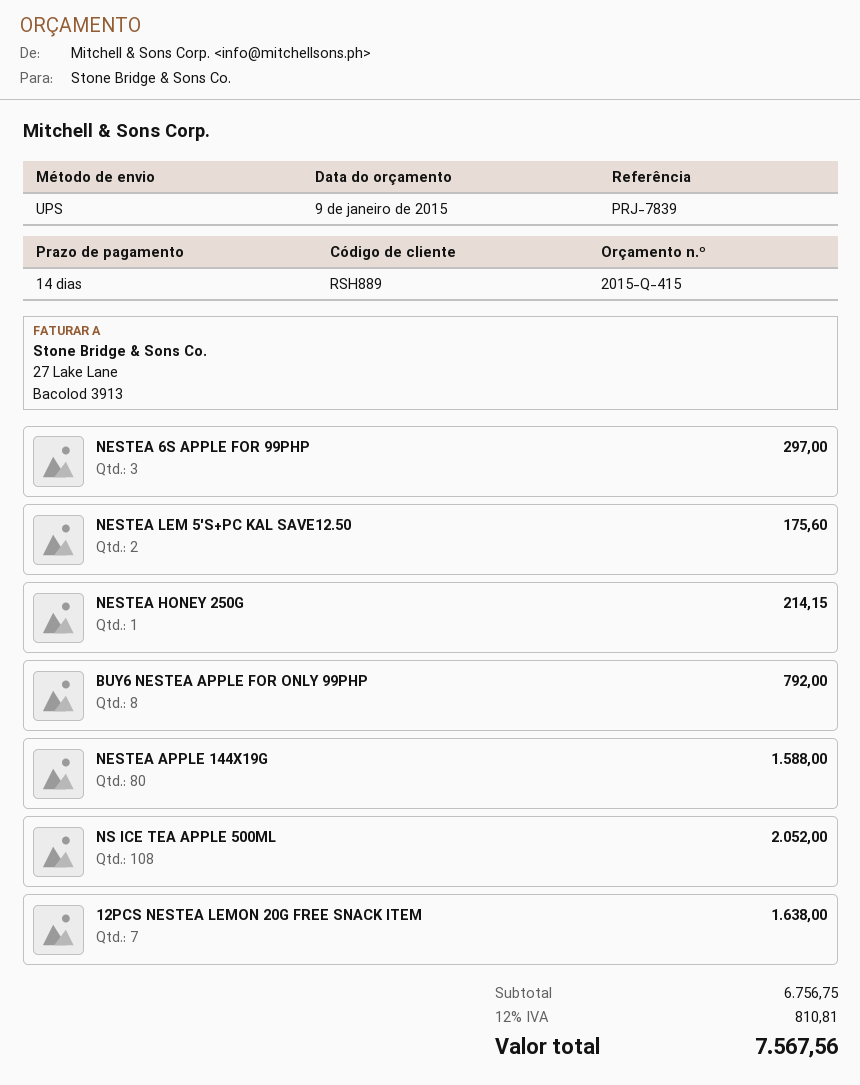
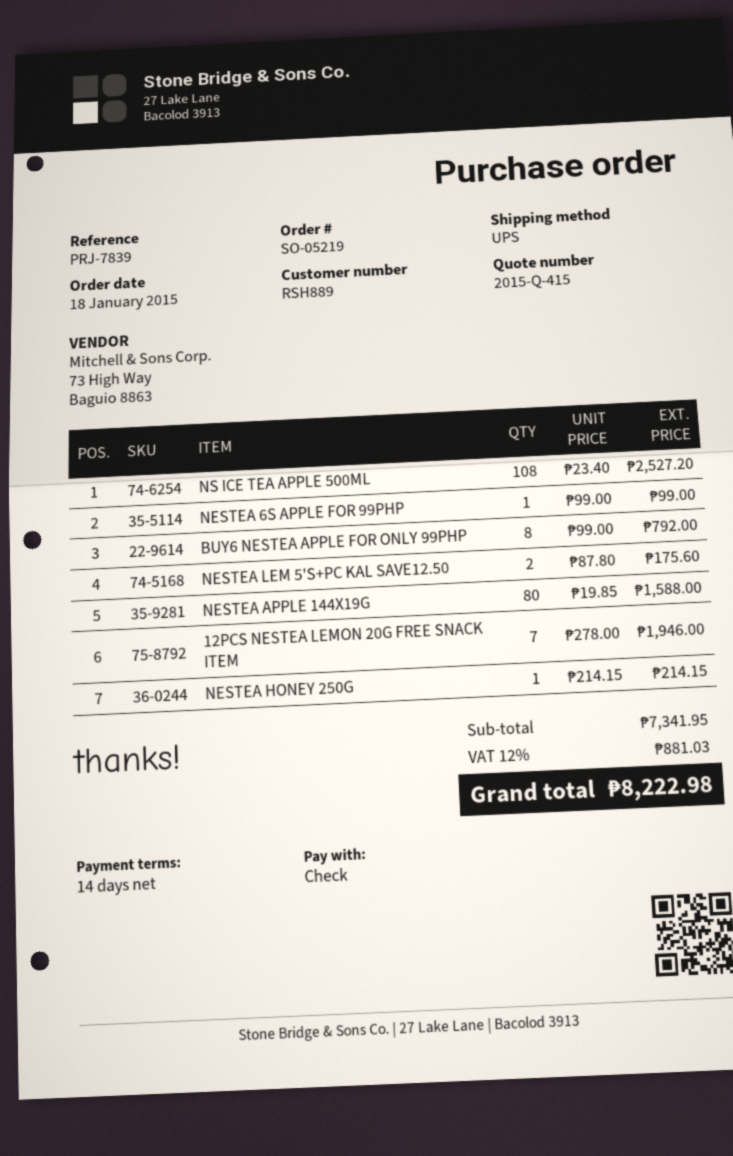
NESTEA 6S APPLE FOR 99PHP: 3 for 297.00 -> 1 for 99.00
NS ICE TEA APPLE 500ML: 108 for 2052.00 -> 108 for 2527.20
12PCS NESTEA LEMON 20G FREE SNACK ITEM: 7 for 1638.00 -> 7 for 1946.00
subtotal: 6756.75 -> 7341.95
tax: 12% = 810.81 -> 12% = 881.03
total: 7567.56 -> 8222.98

